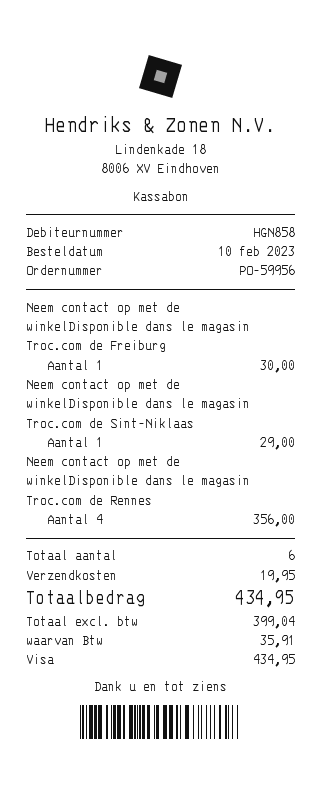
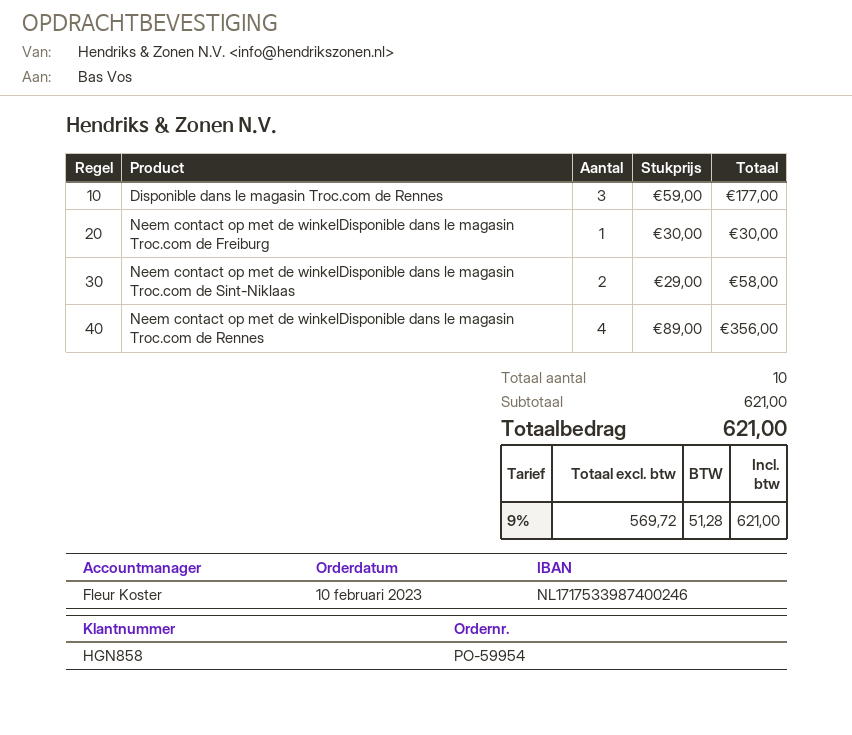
order number: PO-59956 -> PO-59954
Neem contact op met de winkelDisponible dans le magasin Troc.com de Sint-Niklaas: 1 for 29.00 -> 2 for 58.00
Disponible dans le magasin Troc.com de Rennes: none -> 3 for 177.00
total quantity: 6 -> 10
shipping: 19.95 -> none
net: 399.04 -> 569.72
tax: 35.91 -> 51.28
total: 434.95 -> 621.00

